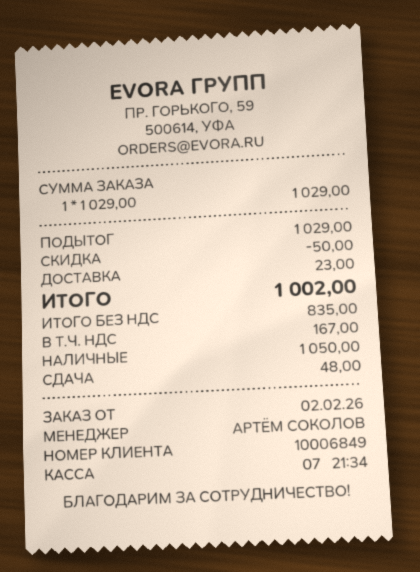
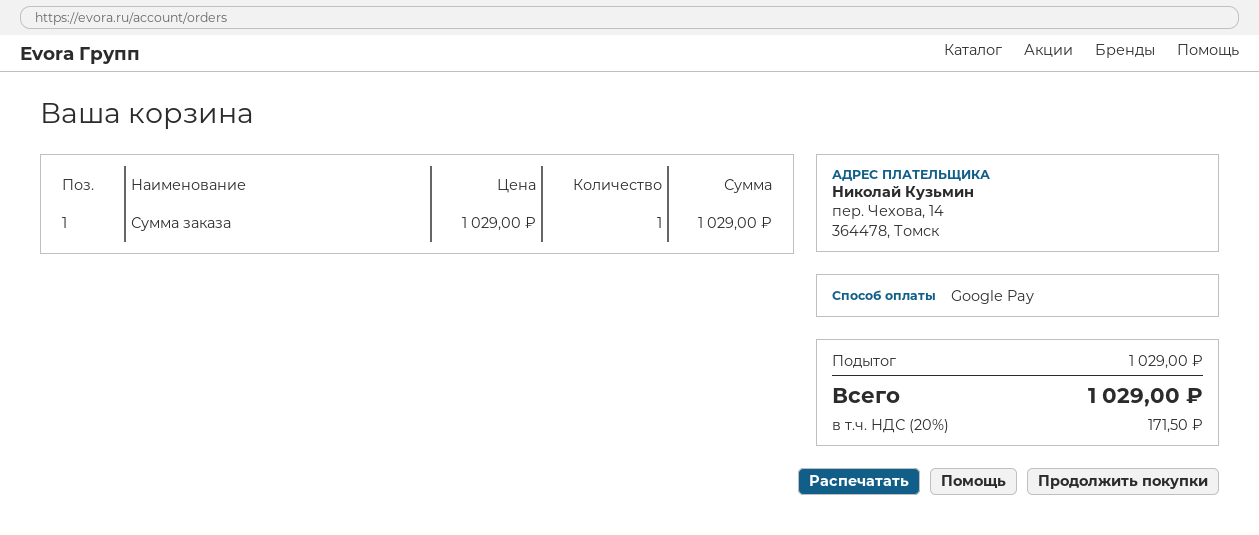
payment method: cash -> Google Pay
discount: 50.00 -> none
shipping: 23.00 -> none
tax: 167.00 -> 171.50
total: 1002.00 -> 1029.00

